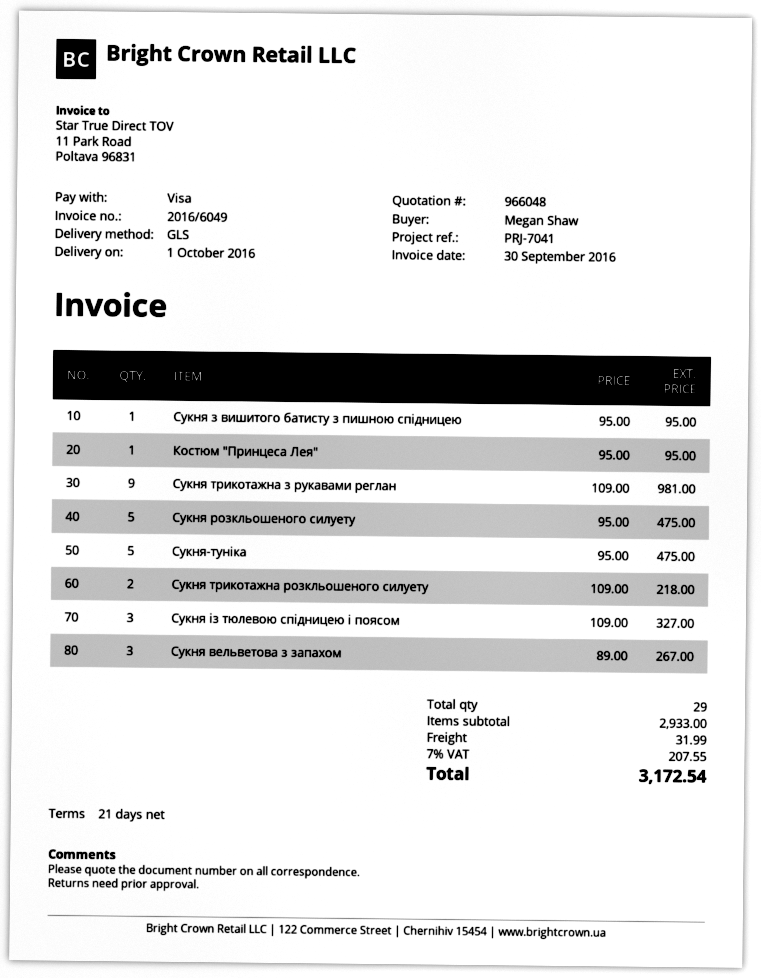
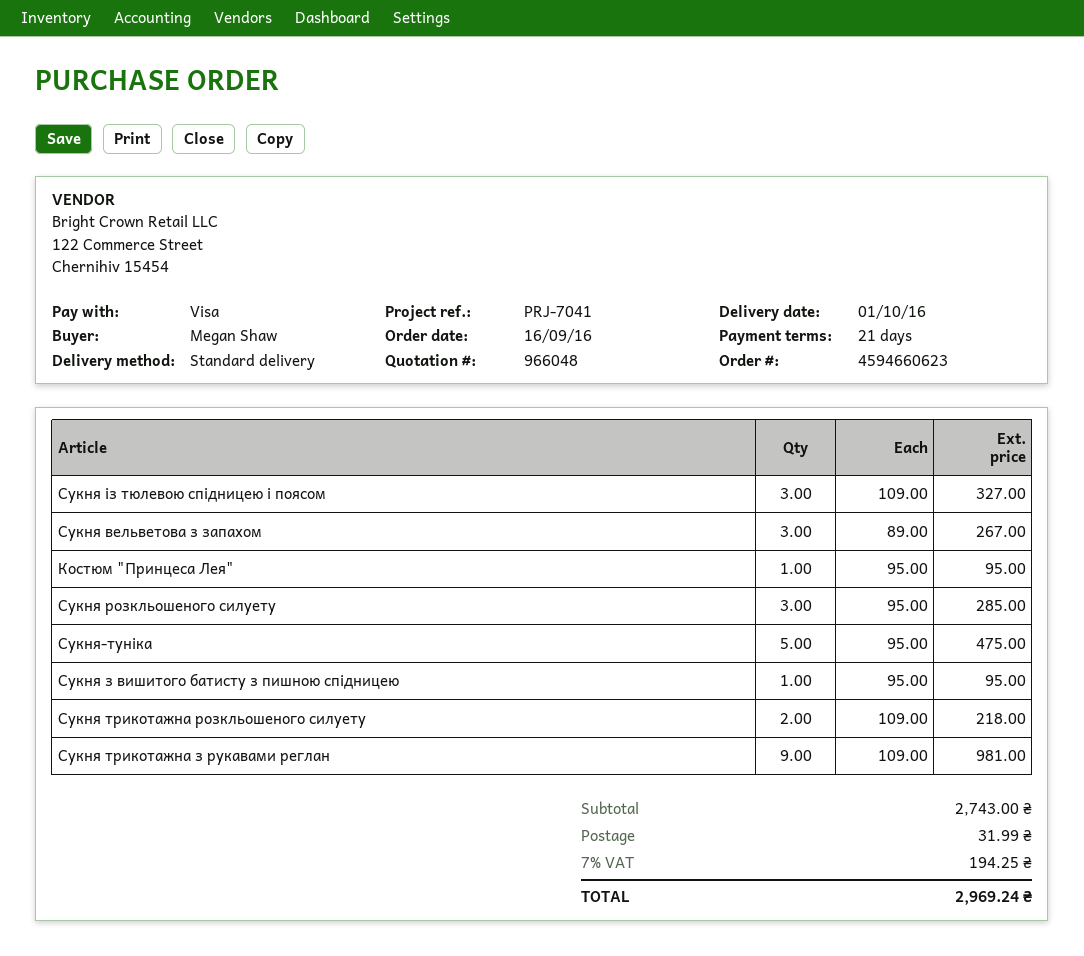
shipping method: GLS -> standard
Сукня розкльошеного силуету: 5 x 95.00 = 475.00 -> 3 x 95.00 = 285.00
subtotal: 2933.00 -> 2743.00
tax: 7% = 207.55 -> 7% = 194.25
total: 3172.54 -> 2969.24

